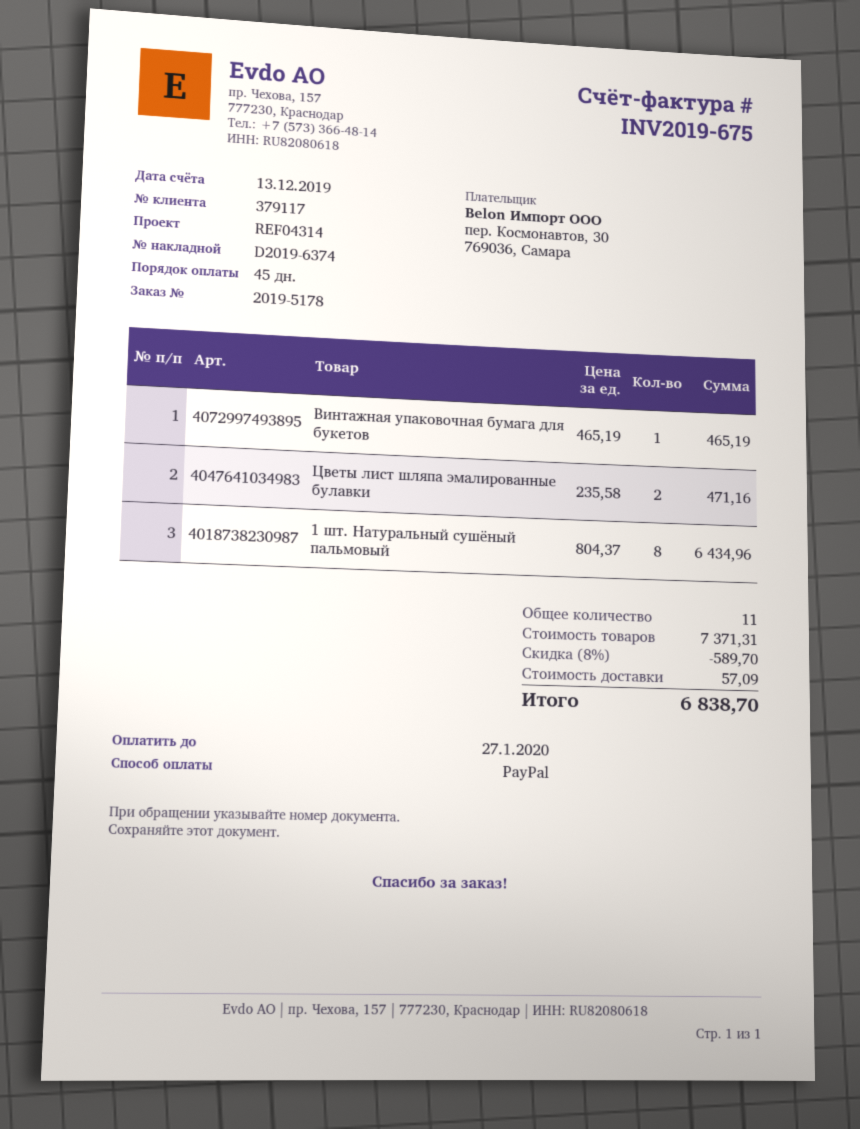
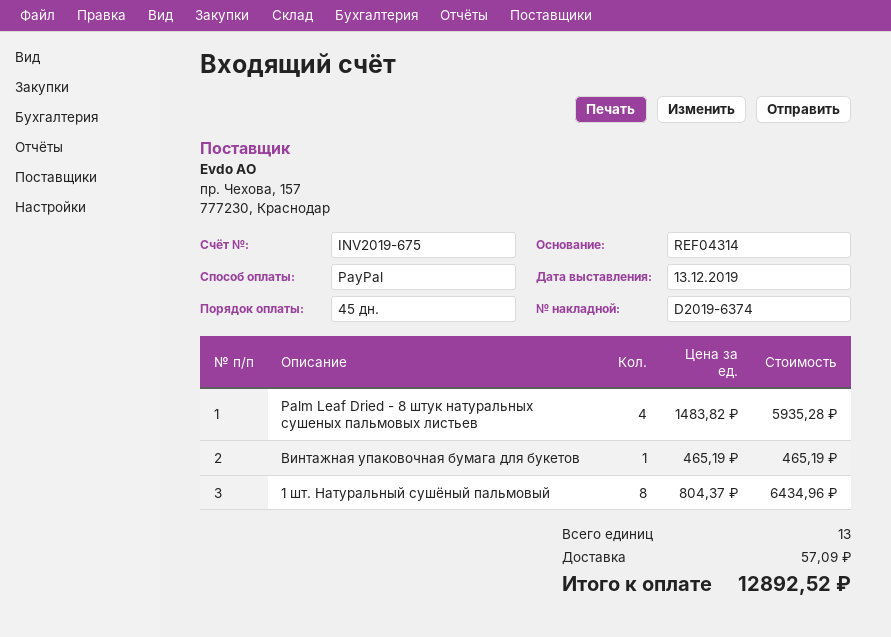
Цветы лист шляпа эмалированные булавки: 2 x 235.58 = 471.16 -> none
Palm Leaf Dried - 8 штук натуральных сушеных пальмовых листьев: none -> 4 x 1483.82 = 5935.28
total quantity: 11 -> 13
discount: 8% = 589.70 -> none
total: 6838.70 -> 12892.52

